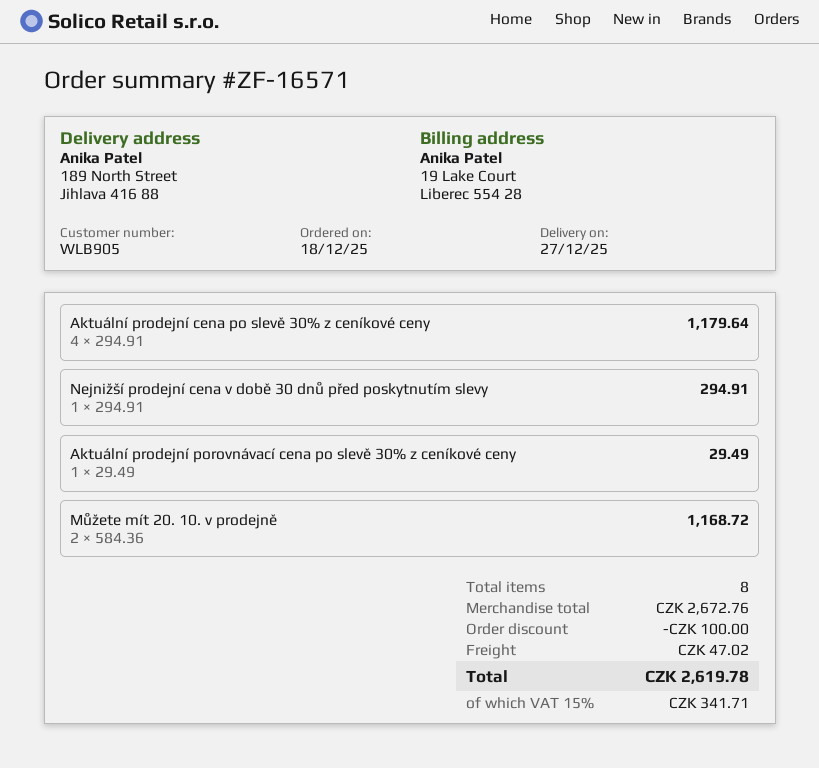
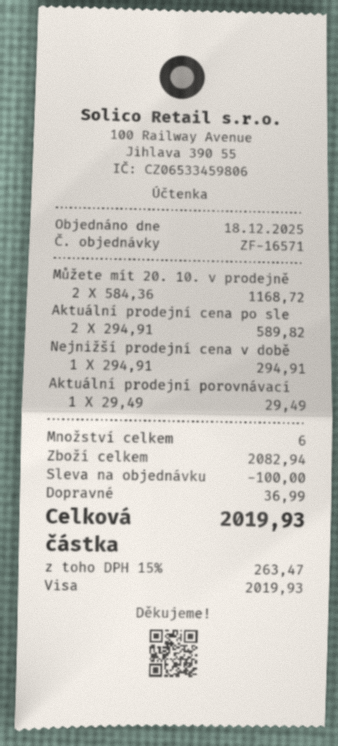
Aktuální prodejní cena po slevě 30% z ceníkové ceny: 4 x 294.91 = 1179.64 -> 2 x 294.91 = 589.82
total quantity: 8 -> 6
subtotal: 2672.76 -> 2082.94
shipping: 47.02 -> 36.99
tax: 15% = 341.71 -> 15% = 263.47
total: 2619.78 -> 2019.93

